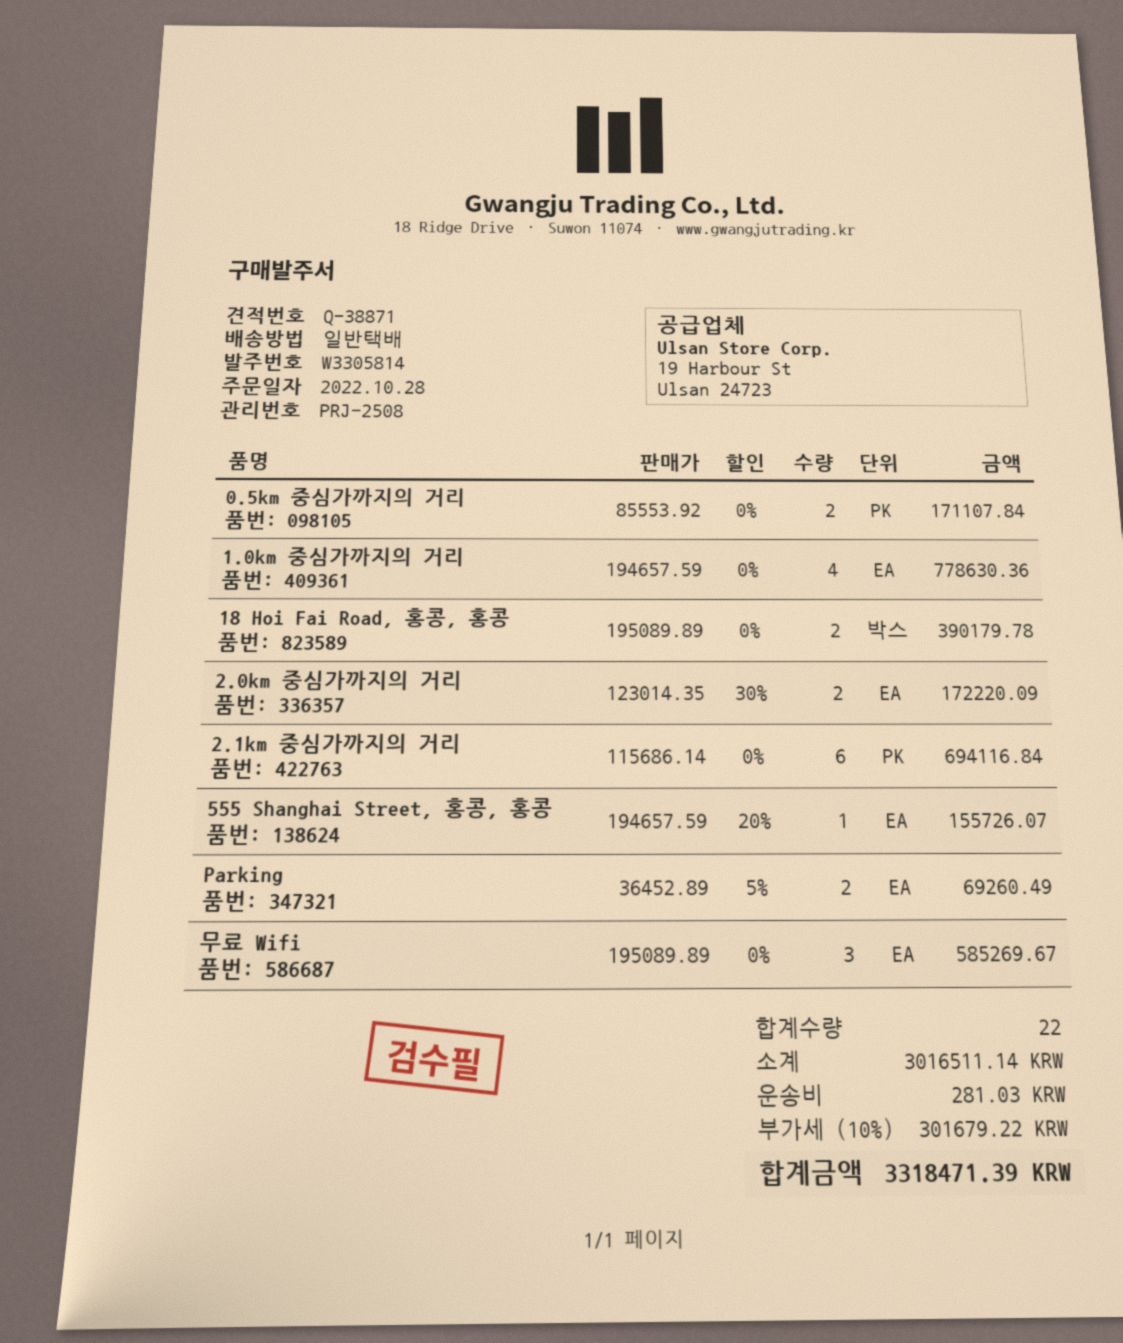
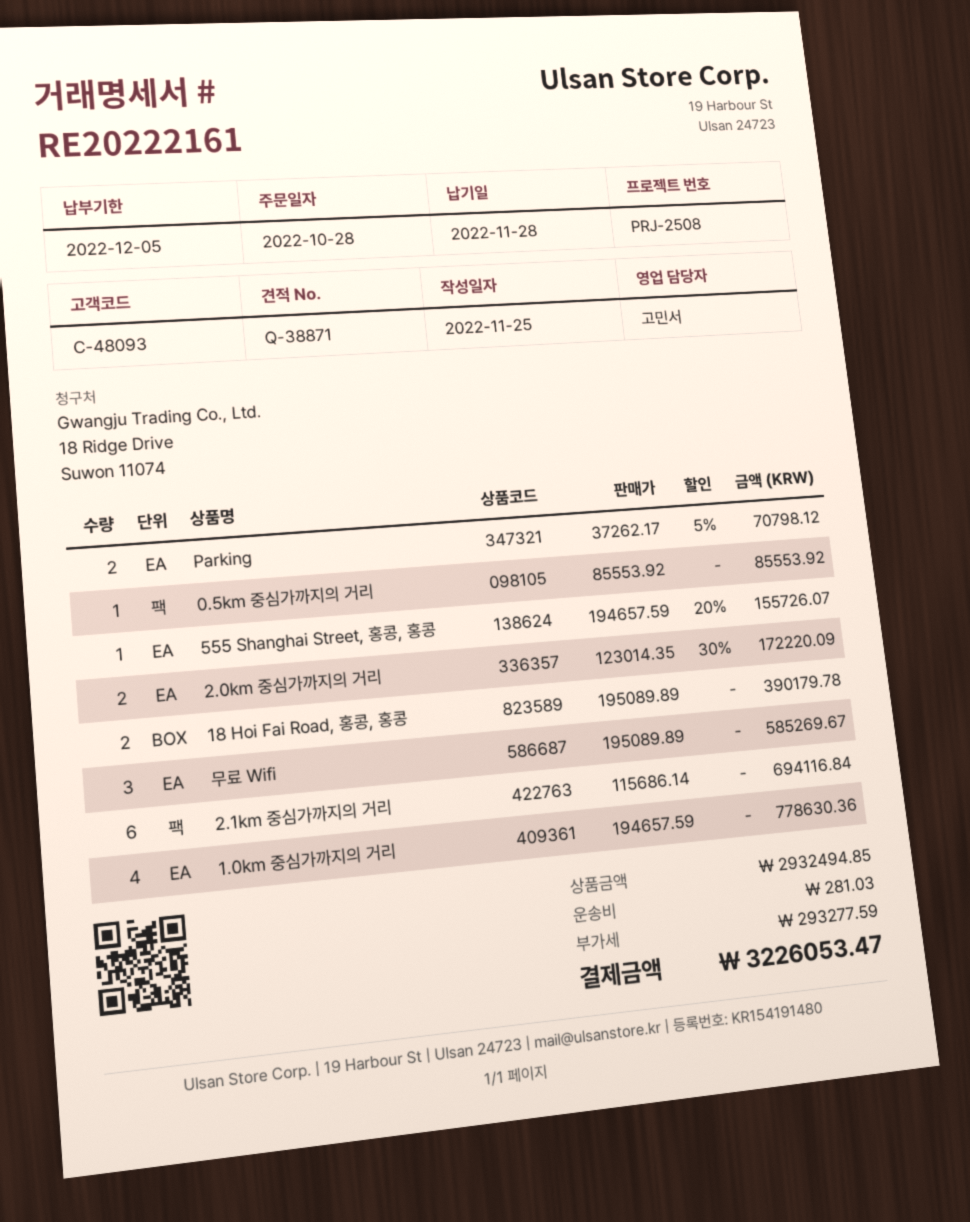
0.5km 중심가까지의 거리: 2 x 85553.92 = 171107.84 -> 1 x 85553.92 = 85553.92
Parking: 2 x 36452.89 - 5% = 69260.49 -> 2 x 37262.17 - 5% = 70798.12
subtotal: 3016511.14 -> 2932494.85
tax: 301679.22 -> 293277.59
total: 3318471.39 -> 3226053.47

